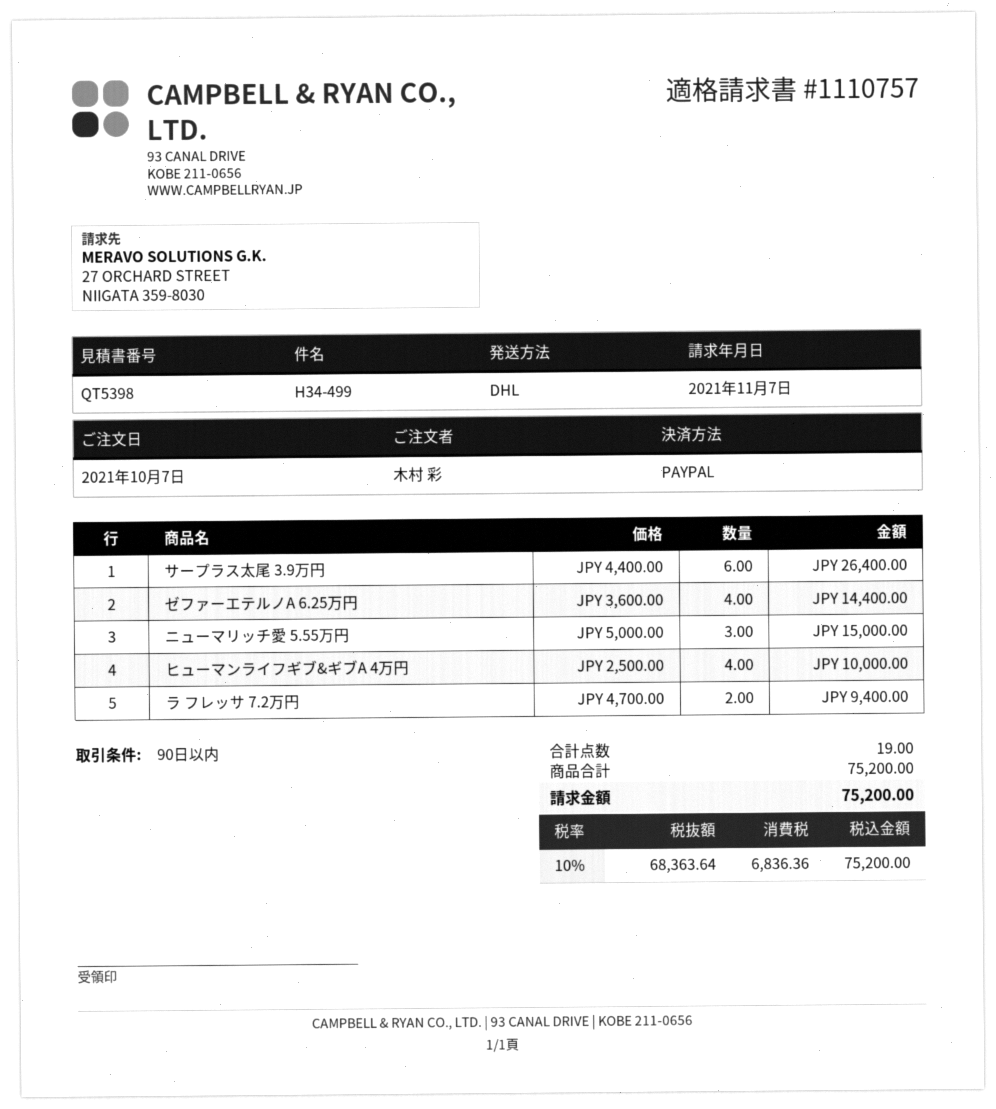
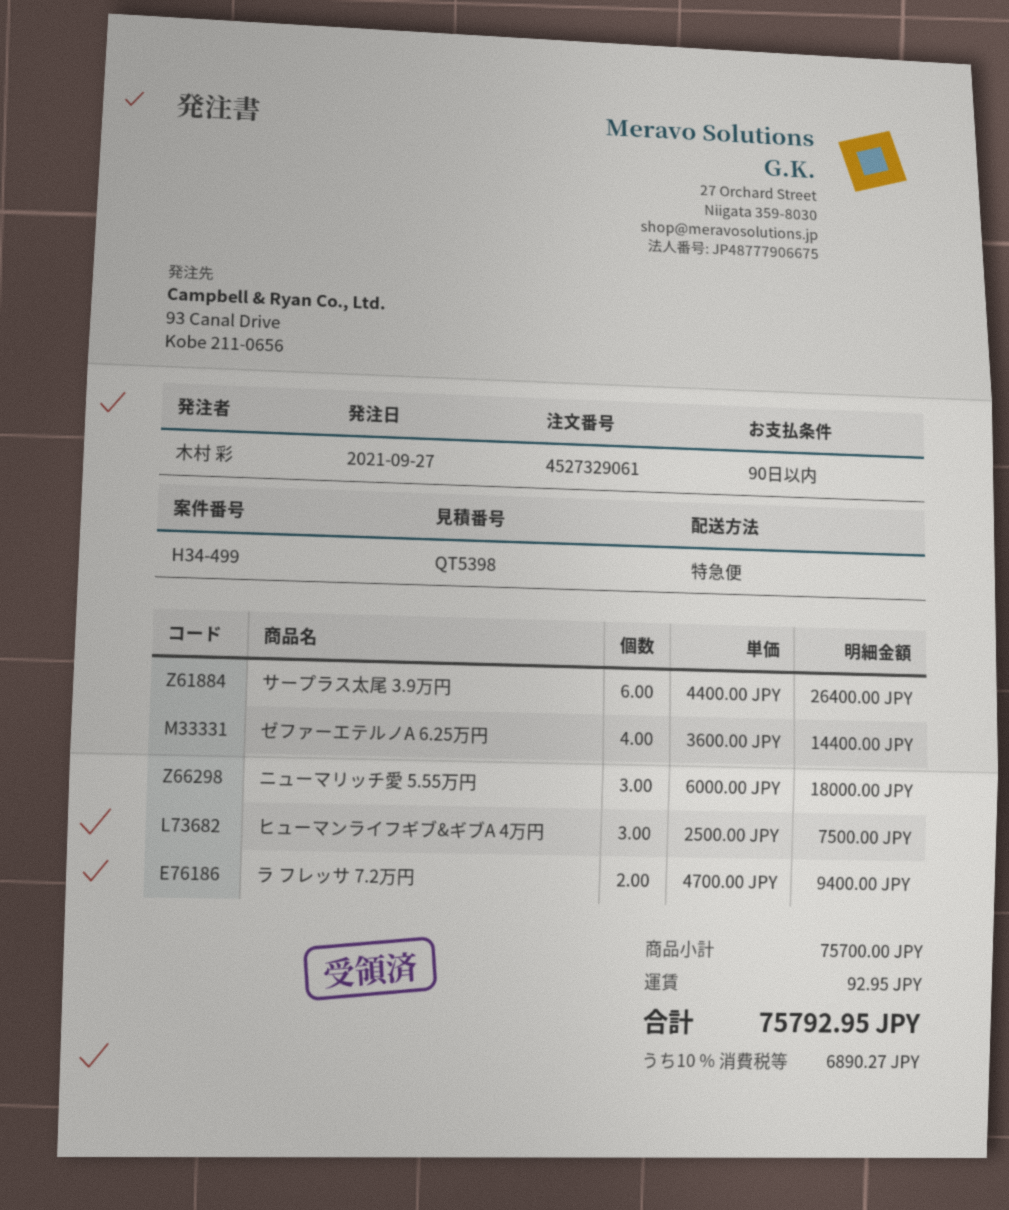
order date: 2021-10-07 -> 2021-09-27
shipping method: DHL -> express
ニューマリッチ愛 5.55万円: 3 x 5000.00 = 15000.00 -> 3 x 6000.00 = 18000.00
ヒューマンライフギブ&ギブA 4万円: 4 x 2500.00 = 10000.00 -> 3 x 2500.00 = 7500.00
subtotal: 75200.00 -> 75700.00
shipping: none -> 92.95
tax: 10% = 6836.36 -> 10% = 6890.27
total: 75200.00 -> 75792.95

